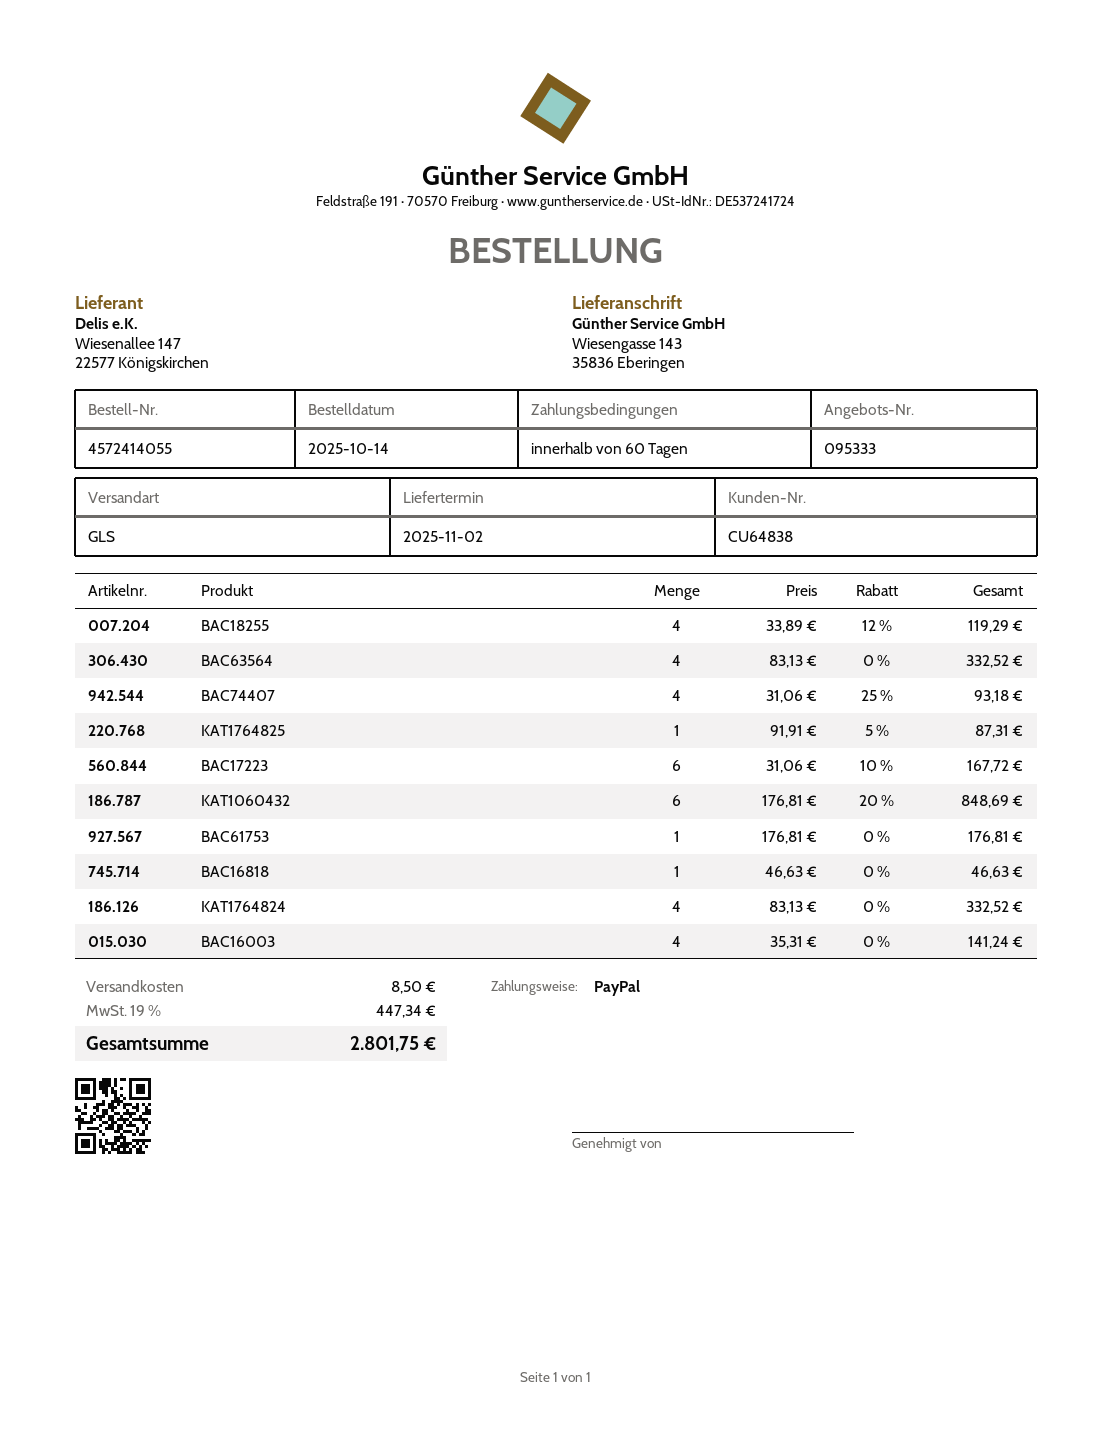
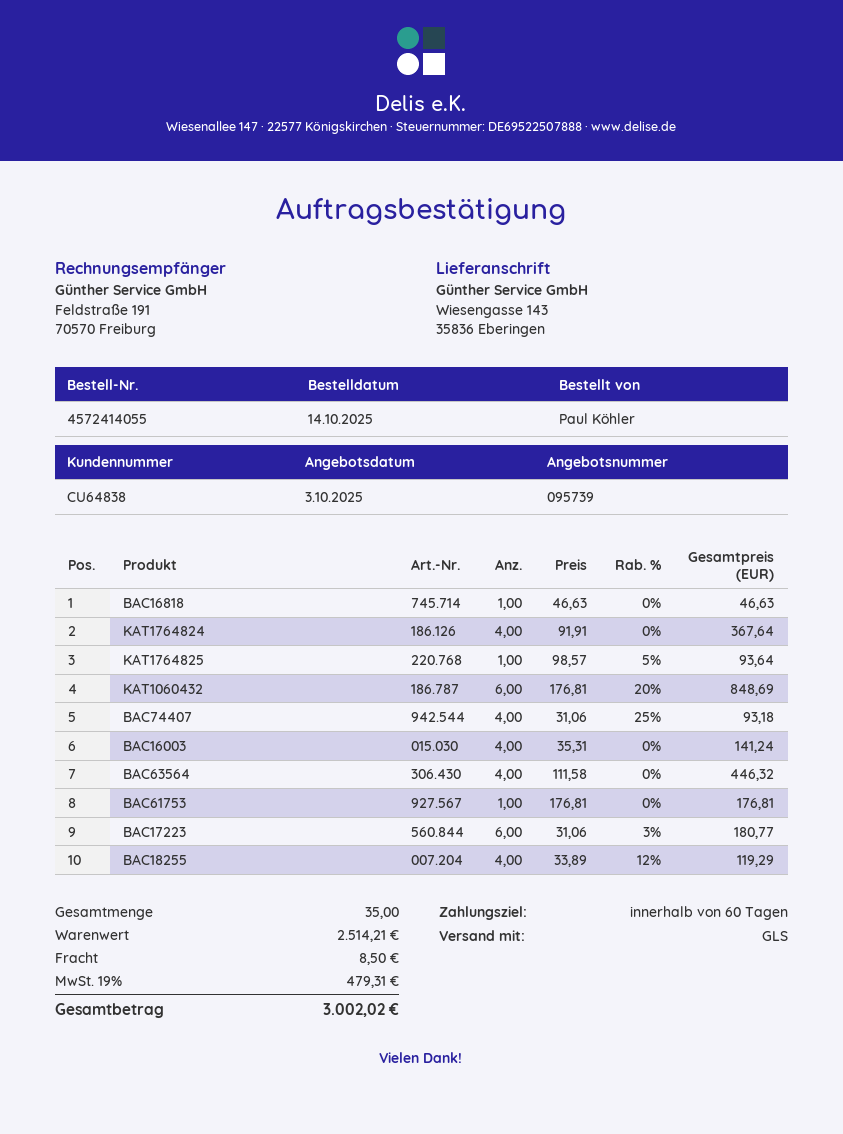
quote number: 095333 -> 095739
BAC63564: 4 x 83.13 = 332.52 -> 4 x 111.58 = 446.32
KAT1764825: 1 x 91.91 - 5% = 87.31 -> 1 x 98.57 - 5% = 93.64
BAC17223: 6 x 31.06 - 10% = 167.72 -> 6 x 31.06 - 3% = 180.77
KAT1764824: 4 x 83.13 = 332.52 -> 4 x 91.91 = 367.64
tax: 19% = 447.34 -> 19% = 479.31
total: 2801.75 -> 3002.02

